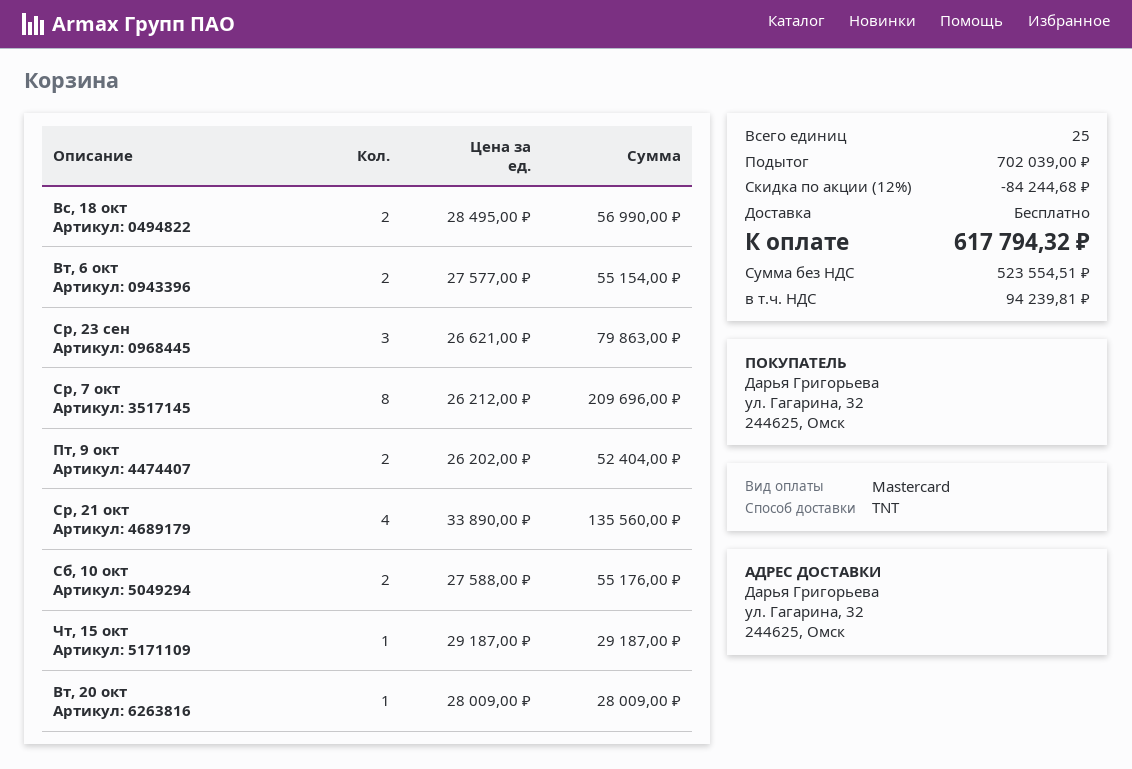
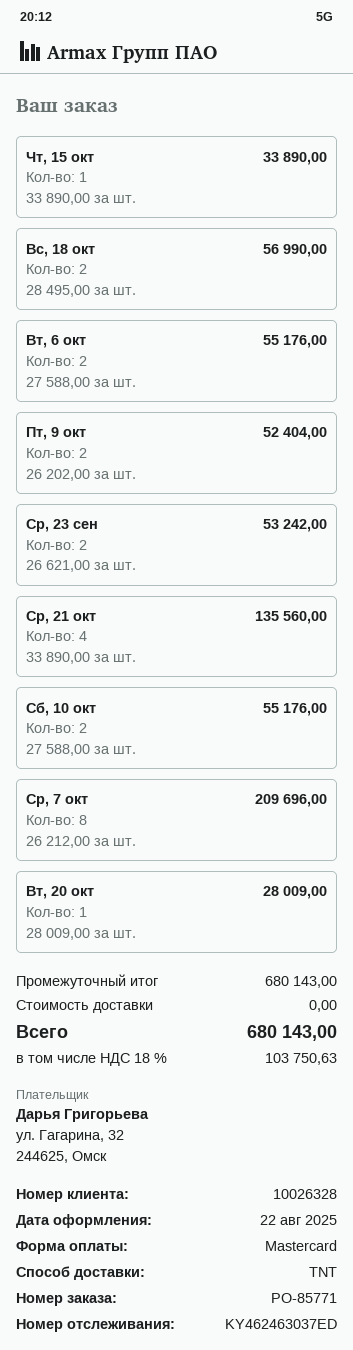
Вт, 6 окт: 2 x 27577.00 = 55154.00 -> 2 x 27588.00 = 55176.00
Ср, 23 сен: 3 x 26621.00 = 79863.00 -> 2 x 26621.00 = 53242.00
Чт, 15 окт: 1 x 29187.00 = 29187.00 -> 1 x 33890.00 = 33890.00
subtotal: 702039.00 -> 680143.00
discount: 12% = 84244.68 -> none
tax: 94239.81 -> 103750.63
total: 617794.32 -> 680143.00

